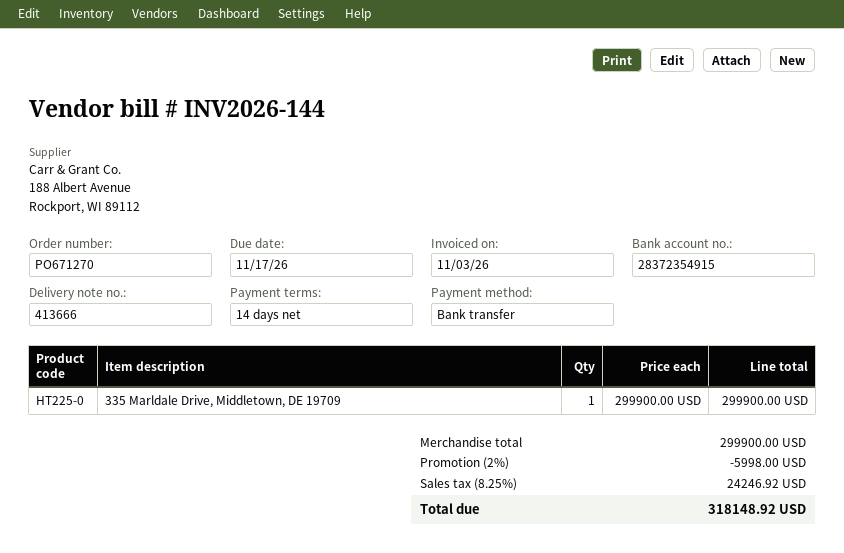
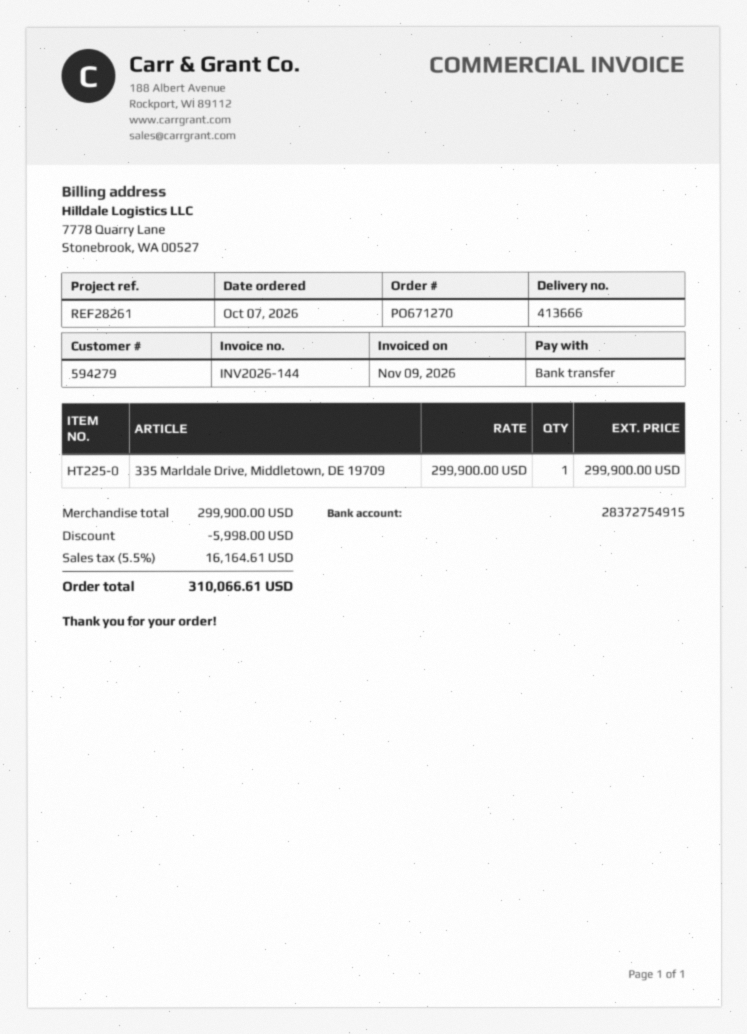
invoice date: 2026-11-03 -> 2026-11-09
bank account: 28372354915 -> 28372754915
tax: 8.25% = 24246.92 -> 5.5% = 16164.61
total: 318148.92 -> 310066.61

